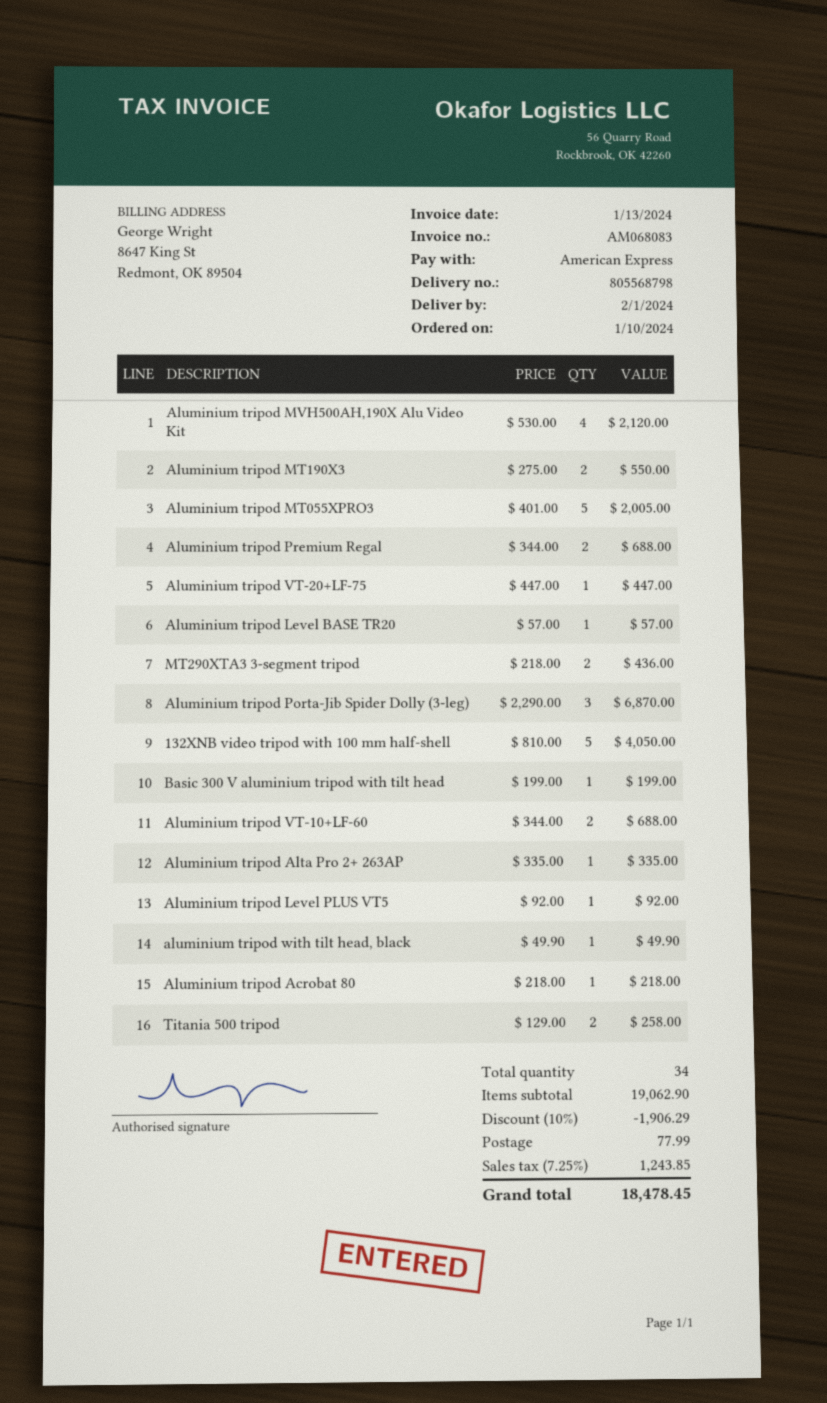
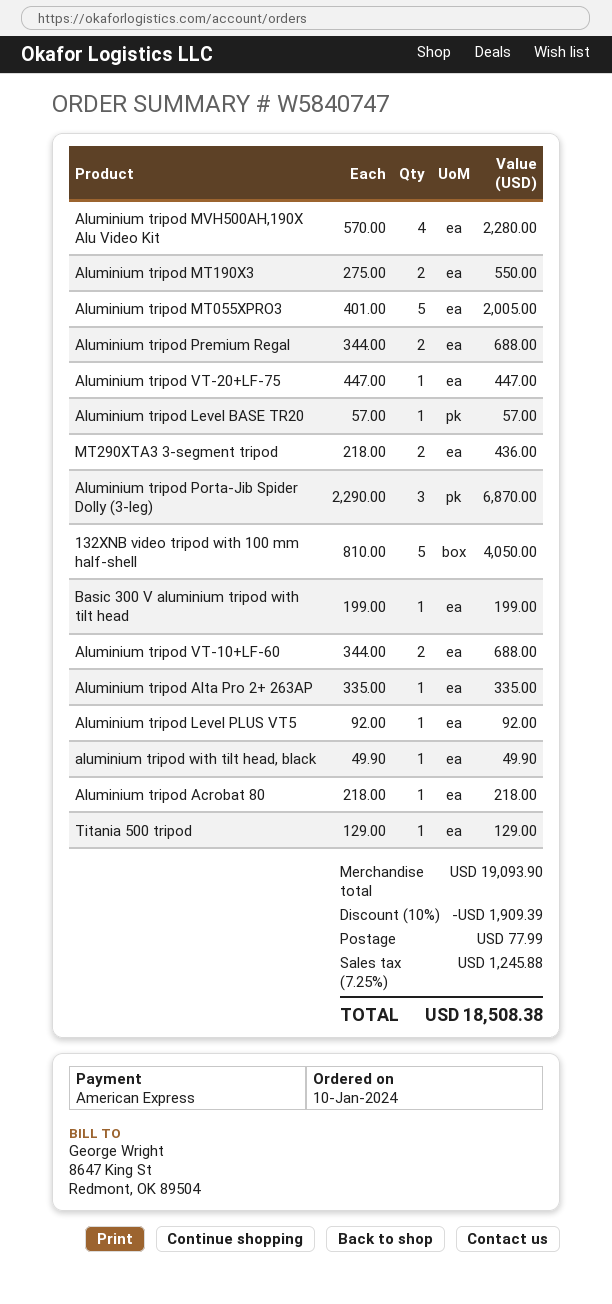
Aluminium tripod MVH500AH,190X Alu Video Kit: 4 x 530.00 = 2120.00 -> 4 x 570.00 = 2280.00
Titania 500 tripod: 2 x 129.00 = 258.00 -> 1 x 129.00 = 129.00
subtotal: 19062.90 -> 19093.90
discount: 10% = 1906.29 -> 10% = 1909.39
tax: 7.25% = 1243.85 -> 7.25% = 1245.88
total: 18478.45 -> 18508.38

